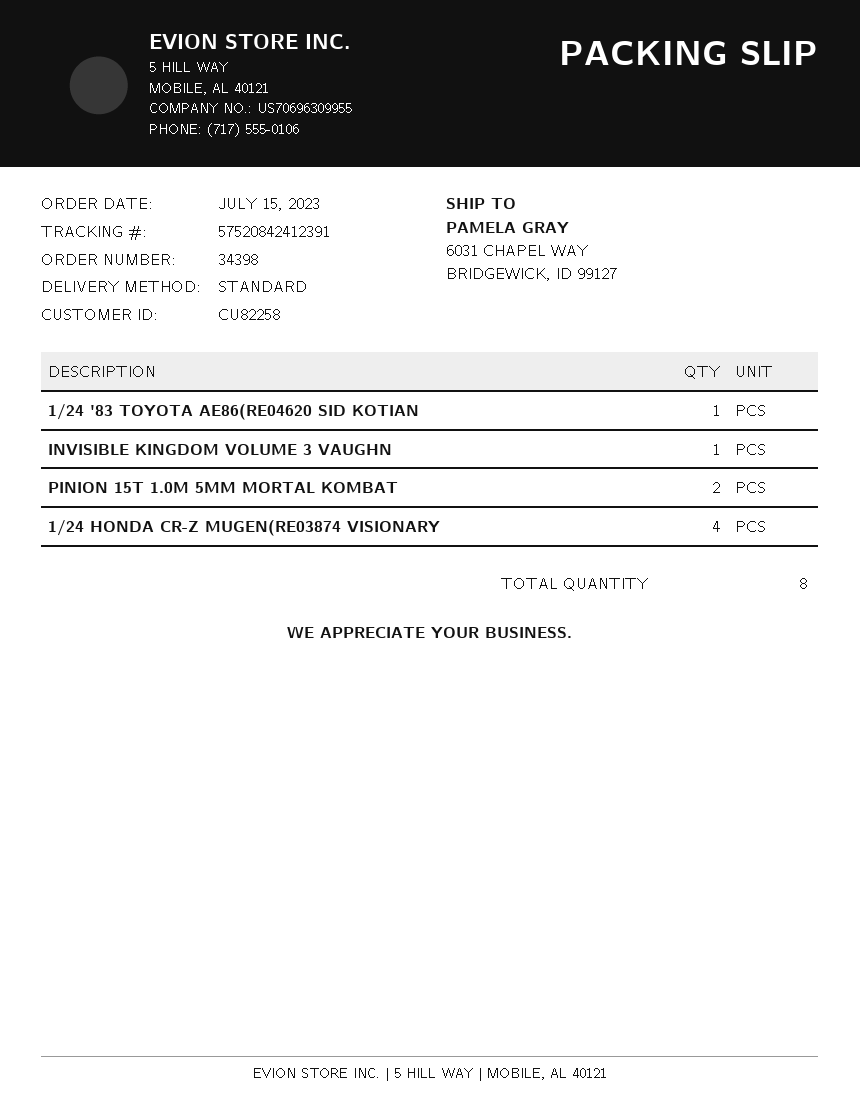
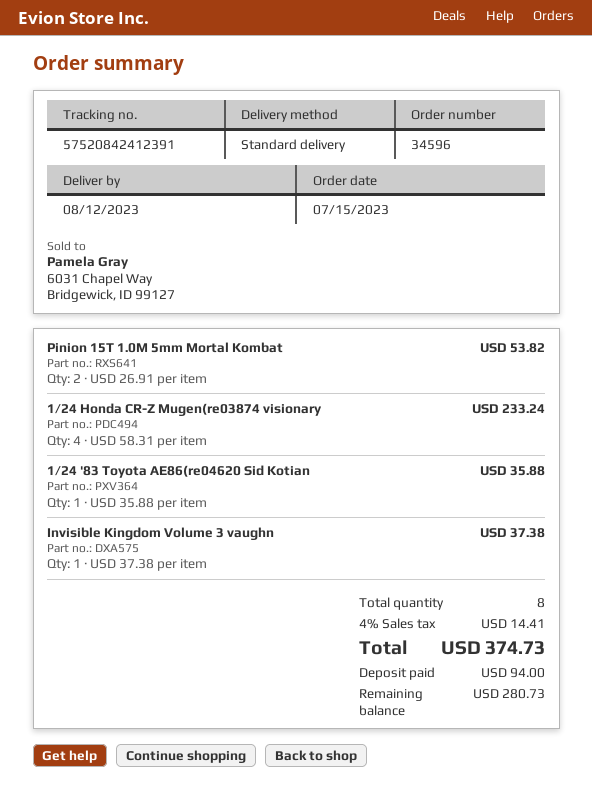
order number: 34398 -> 34596

